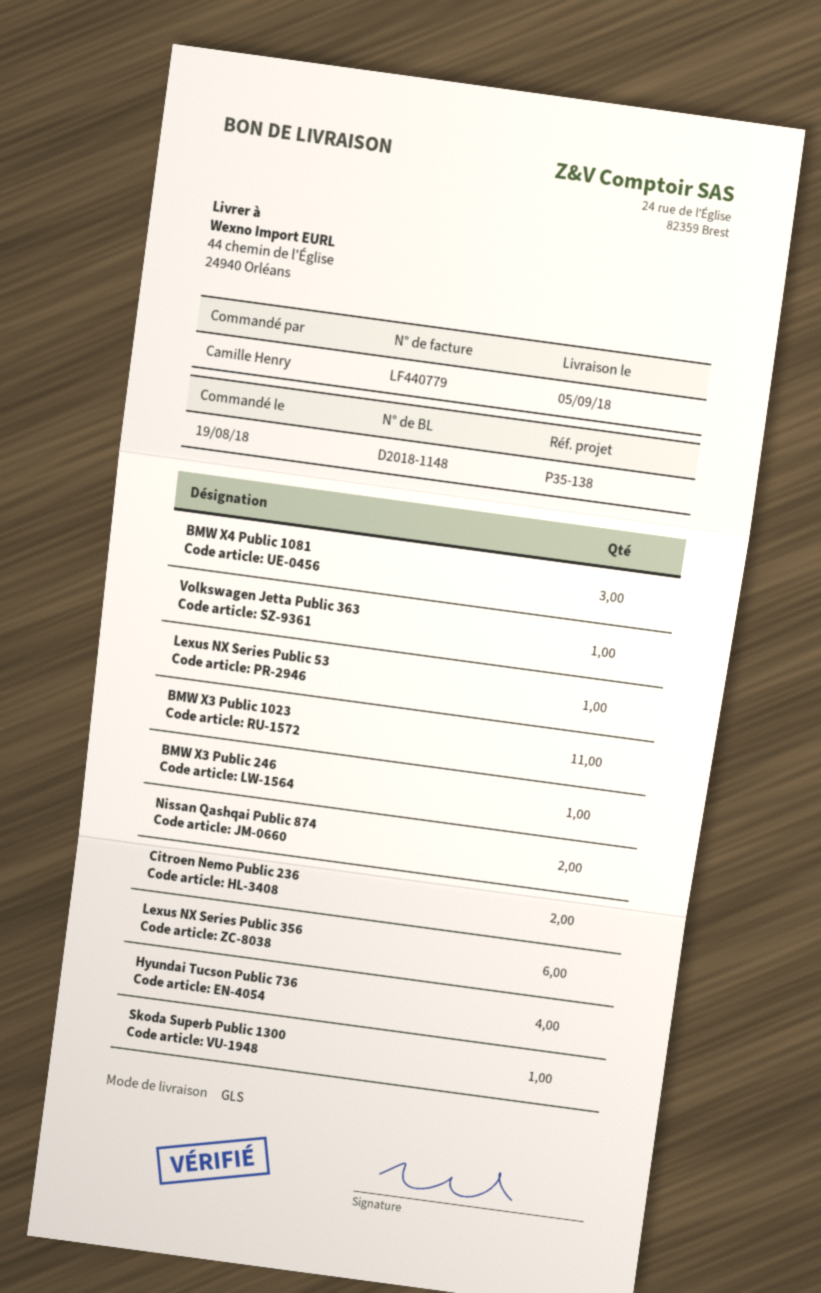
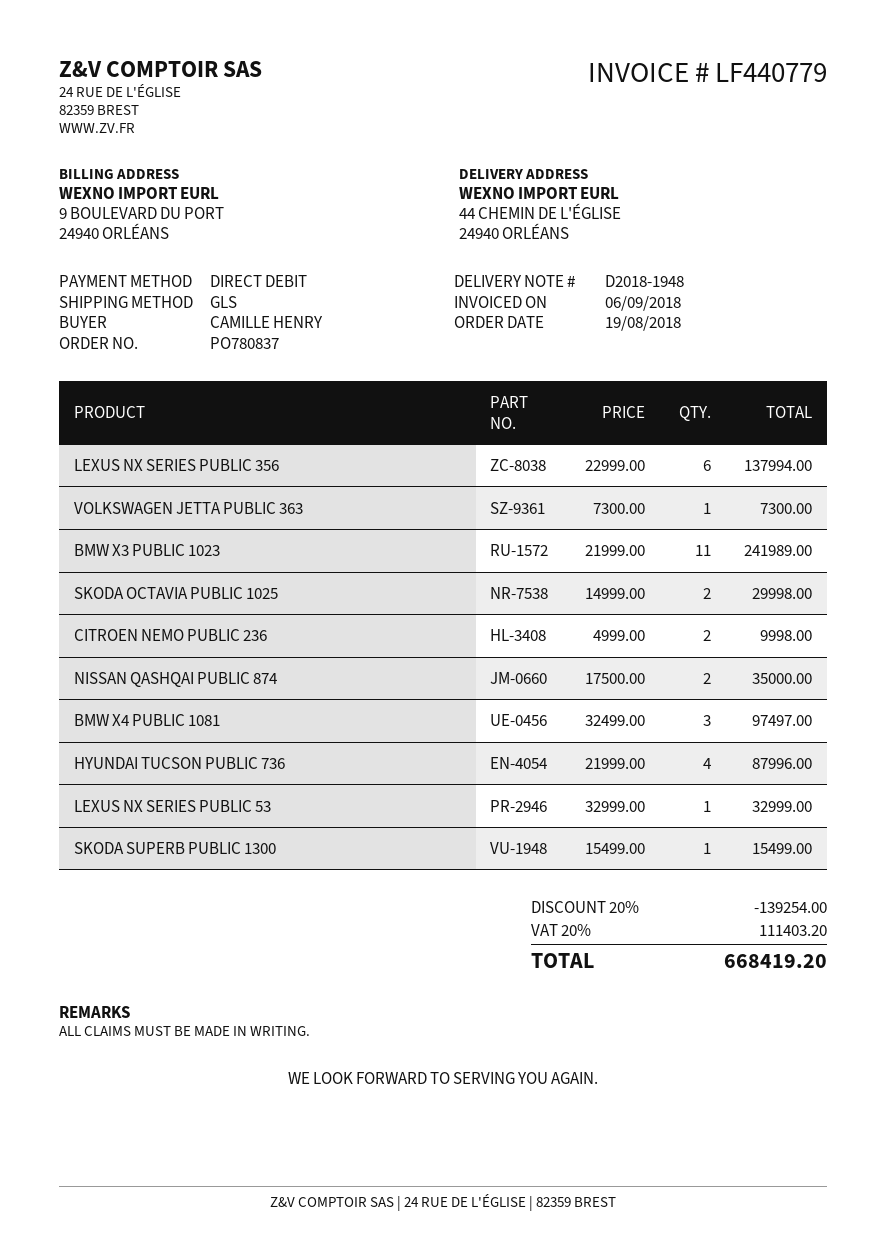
delivery note number: D2018-1148 -> D2018-1948
BMW X3 Public 246: 1 -> none
SKODA OCTAVIA PUBLIC 1025: none -> 2

